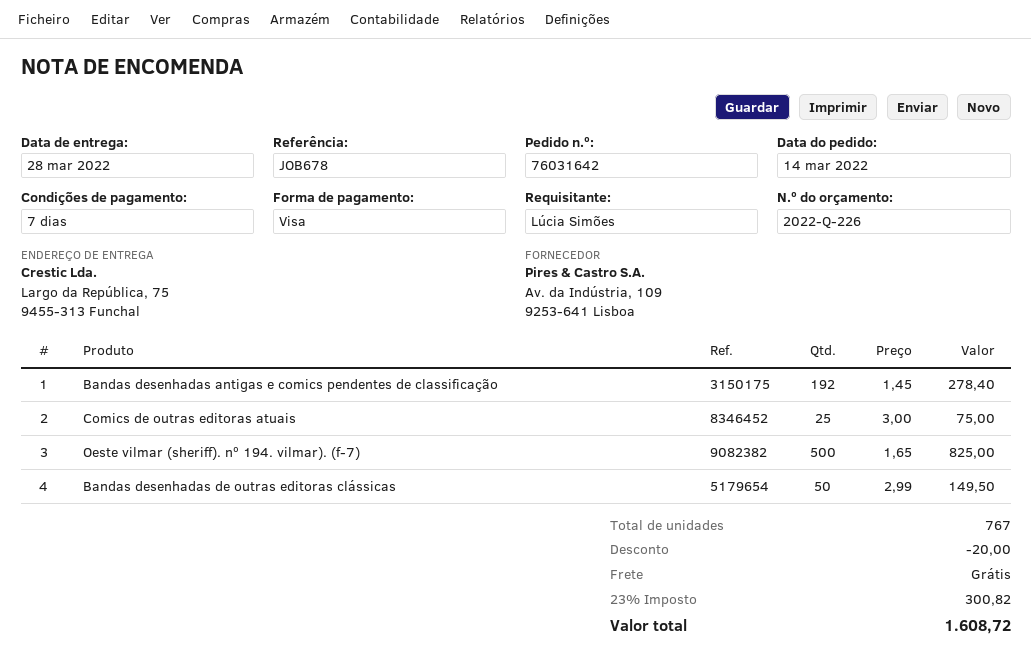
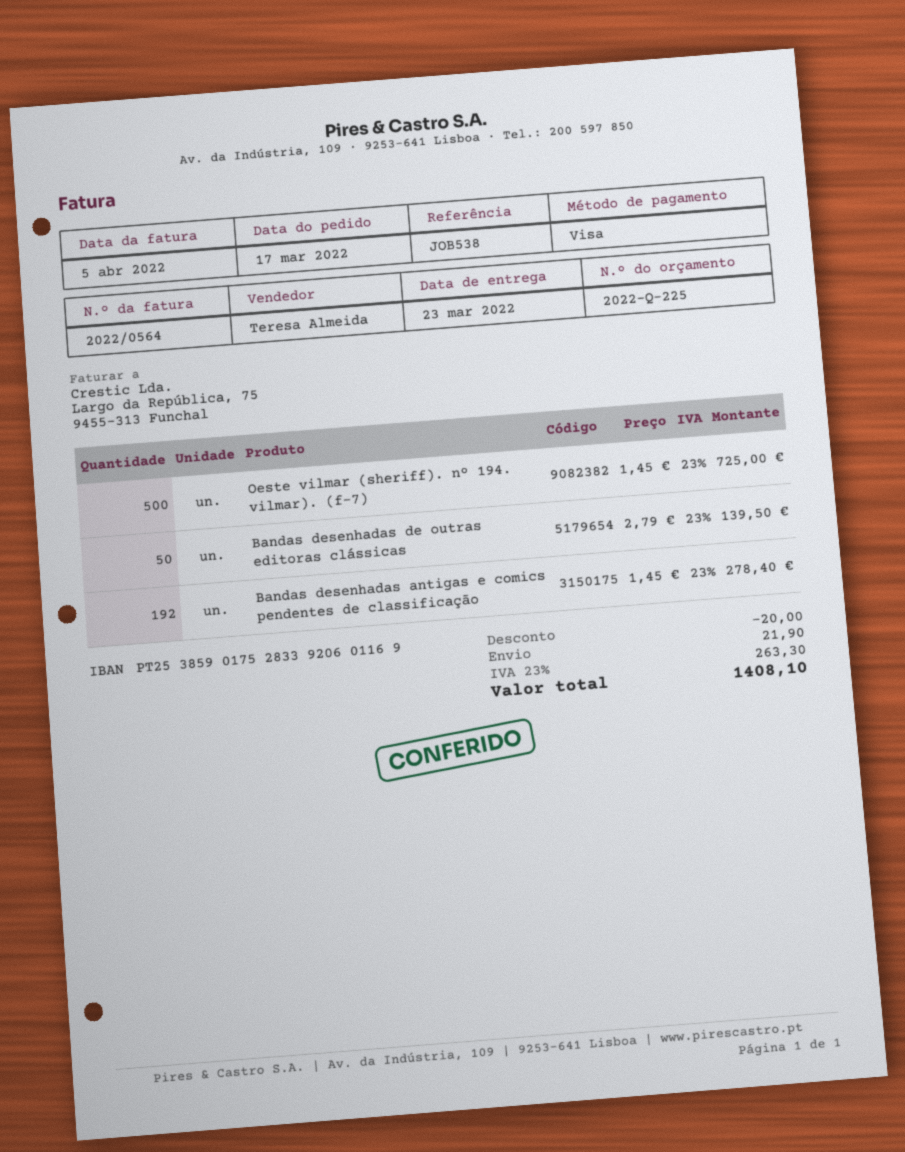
quote number: 2022-Q-226 -> 2022-Q-225
order date: 2022-03-14 -> 2022-03-17
delivery date: 2022-03-28 -> 2022-03-23
reference: JOB678 -> JOB538
Comics de outras editoras atuais: 25 x 3.00 = 75.00 -> none
Oeste vilmar (sheriff). nº 194. vilmar). (f-7): 500 x 1.65 = 825.00 -> 500 x 1.45 = 725.00
Bandas desenhadas de outras editoras clássicas: 50 x 2.99 = 149.50 -> 50 x 2.79 = 139.50
shipping: 0.00 -> 21.90
tax: 23% = 300.82 -> 23% = 263.30
total: 1608.72 -> 1408.10

